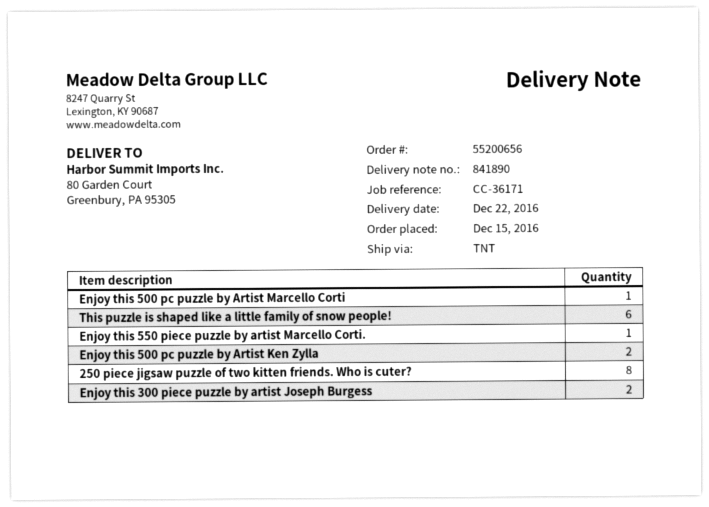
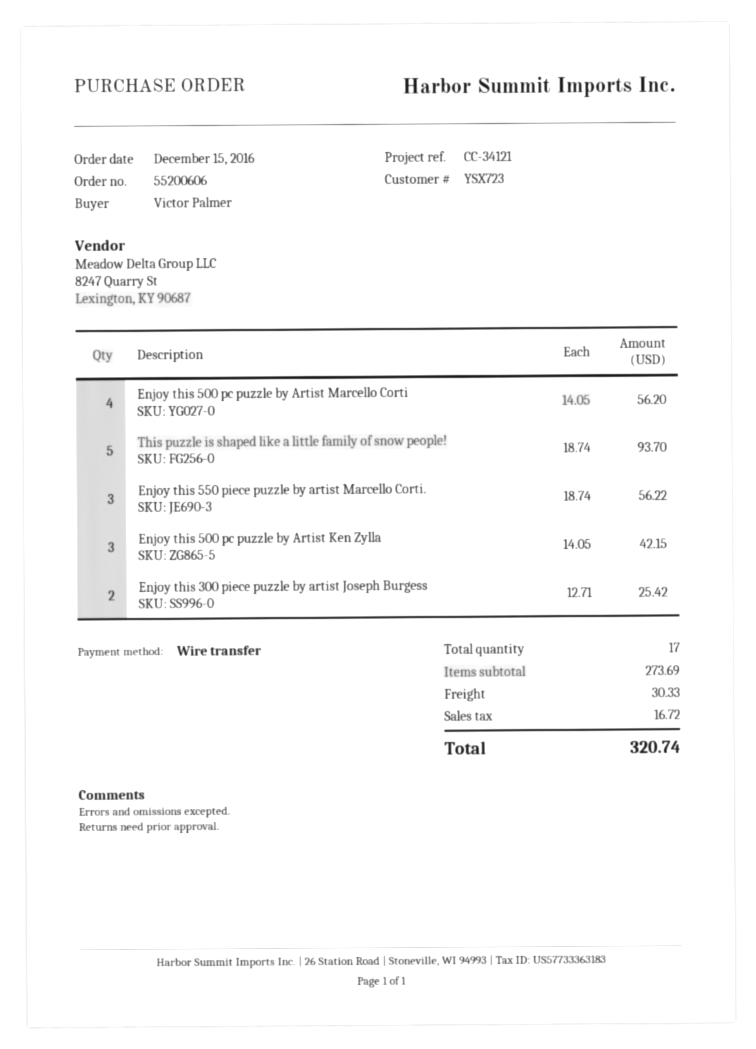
order number: 55200656 -> 55200606
reference: CC-36171 -> CC-34121
Enjoy this 500 pc puzzle by Artist Marcello Corti: 1 -> 4
This puzzle is shaped like a little family of snow people!: 6 -> 5
Enjoy this 550 piece puzzle by artist Marcello Corti.: 1 -> 3
Enjoy this 500 pc puzzle by Artist Ken Zylla: 2 -> 3
250 piece jigsaw puzzle of two kitten friends. Who is cuter?: 8 -> none

